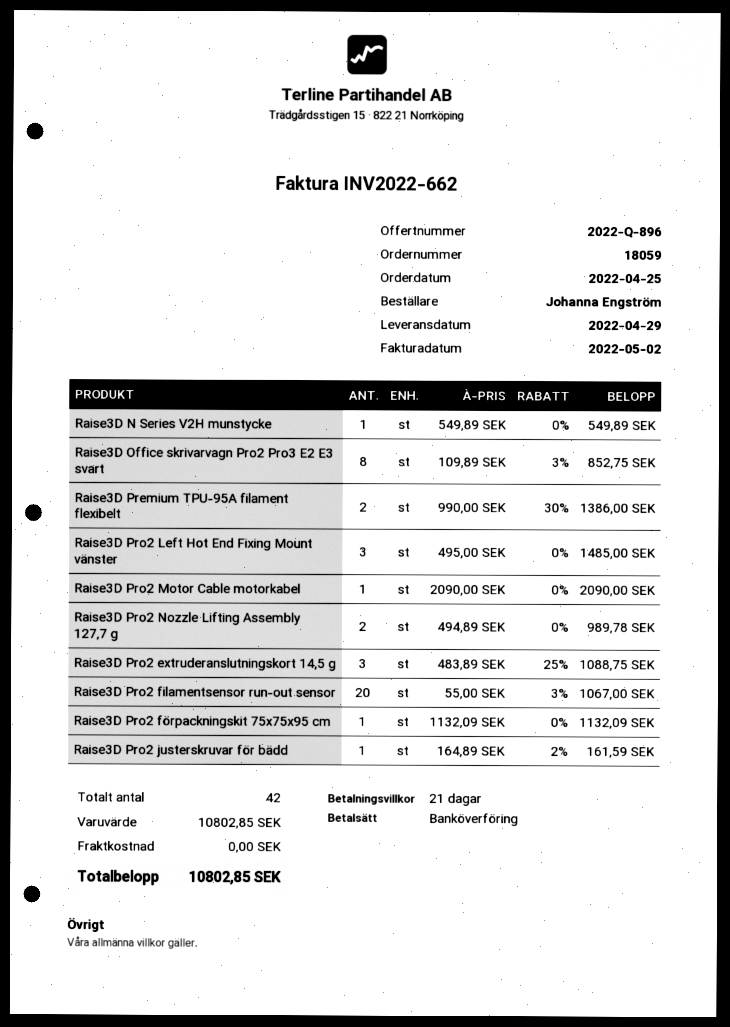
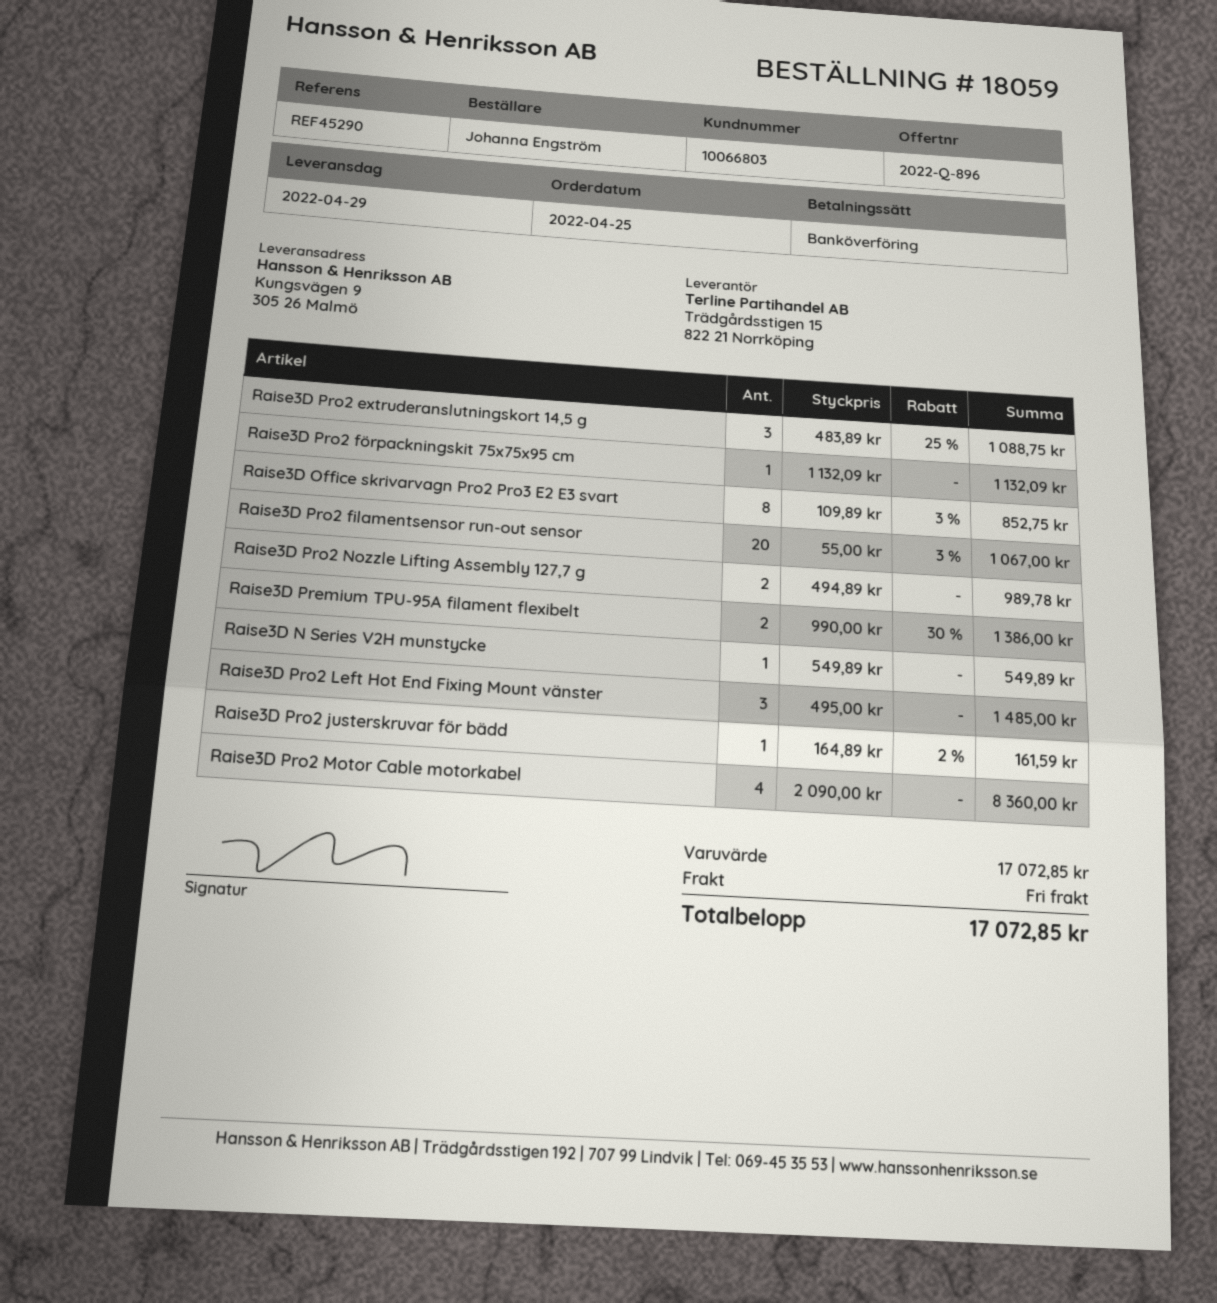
Raise3D Pro2 Motor Cable motorkabel: 1 x 2090.00 = 2090.00 -> 4 x 2090.00 = 8360.00
subtotal: 10802.85 -> 17072.85
total: 10802.85 -> 17072.85

